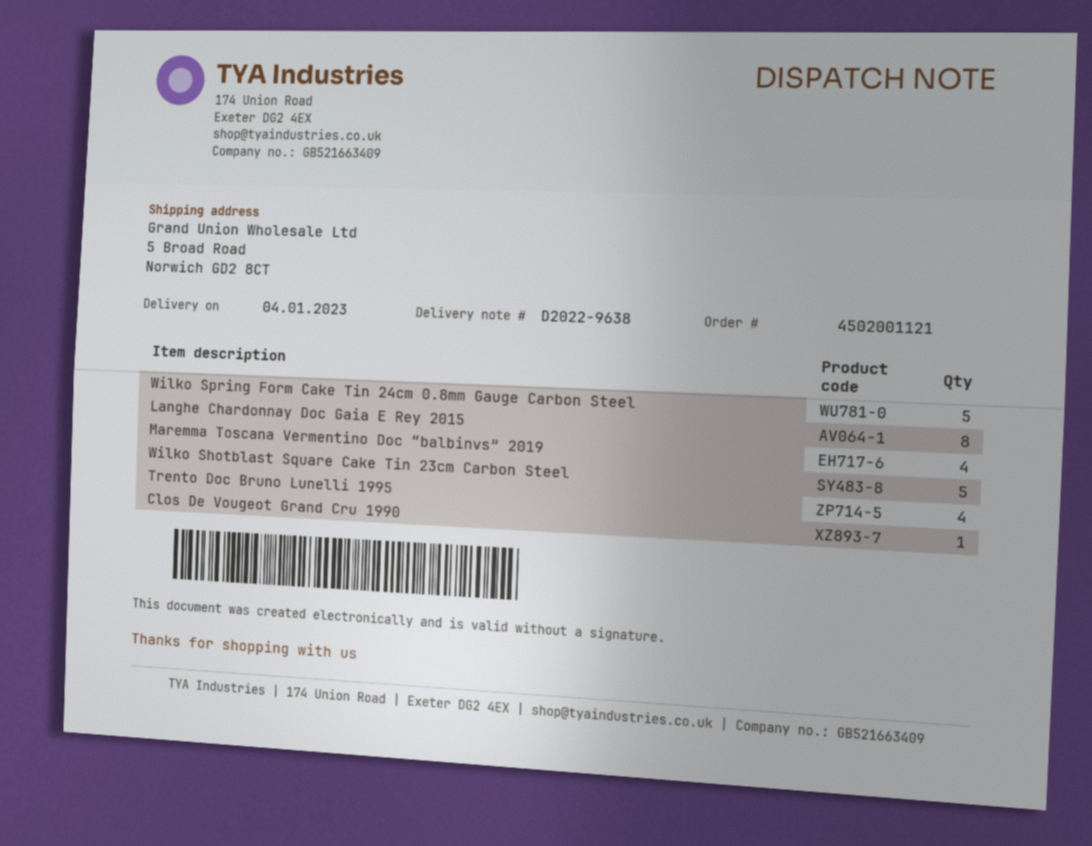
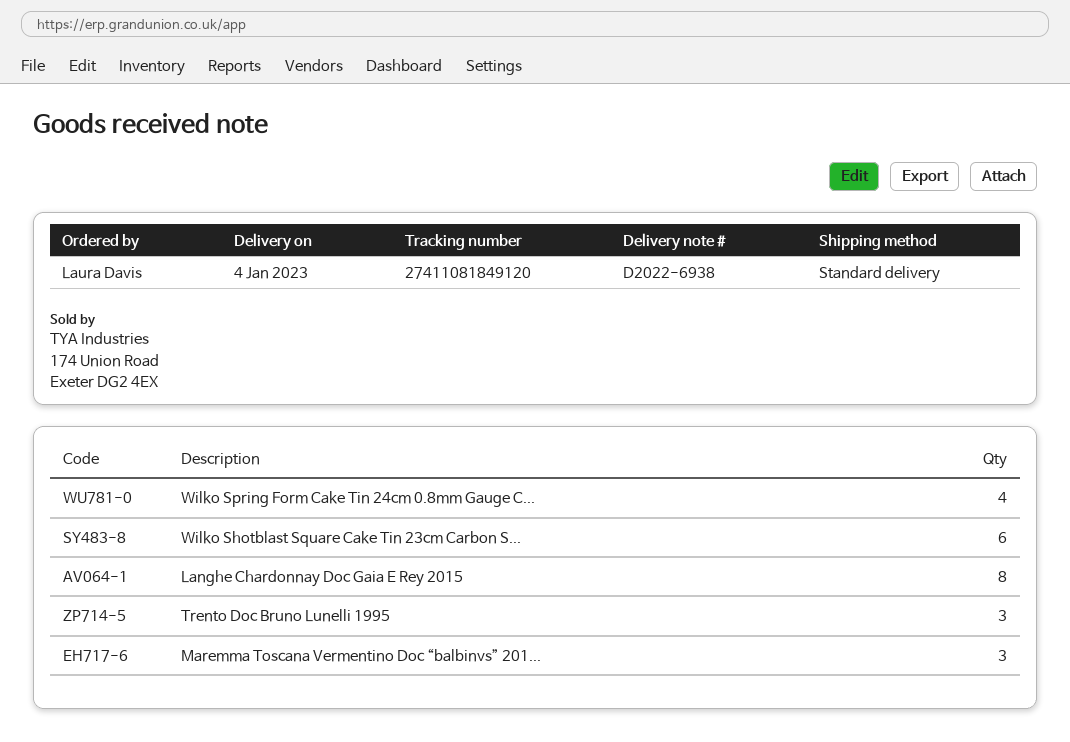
delivery note number: D2022-9638 -> D2022-6938
Wilko Spring Form Cake Tin 24cm 0.8mm Gauge Carbon Steel: 5 -> 4
Maremma Toscana Vermentino Doc “balbinvs” 2019: 4 -> 3
Wilko Shotblast Square Cake Tin 23cm Carbon Steel: 5 -> 6
Trento Doc Bruno Lunelli 1995: 4 -> 3
Clos De Vougeot Grand Cru 1990: 1 -> none

